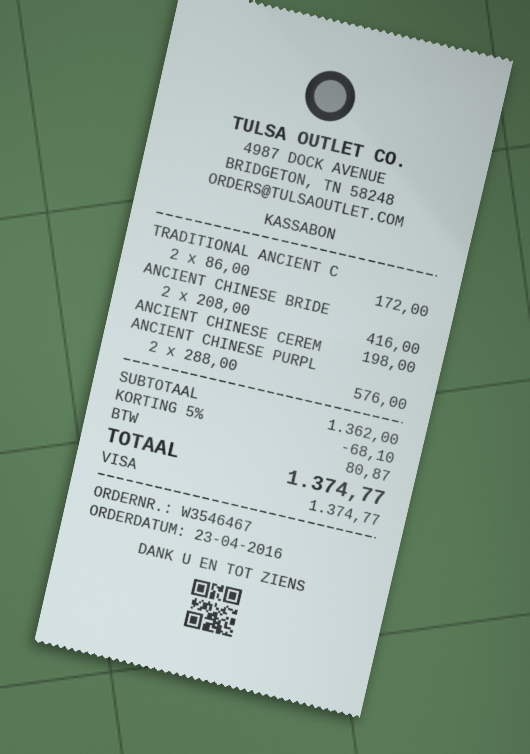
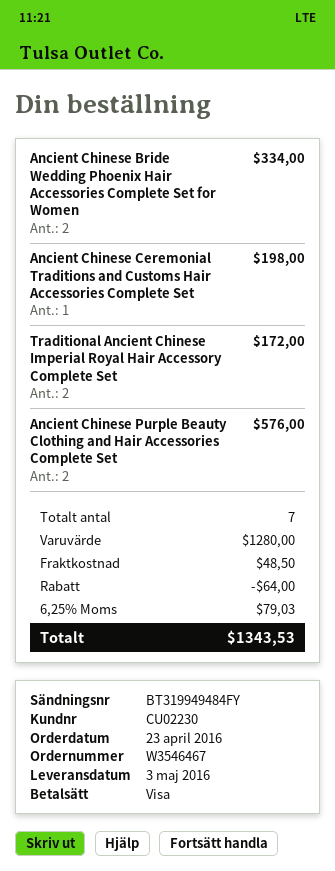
ANCIENT CHINESE BRIDE: 2 for 416.00 -> 2 for 334.00
subtotal: 1362.00 -> 1280.00
discount: 68.10 -> 64.00
shipping: none -> 48.50
tax: 80.87 -> 79.03
total: 1374.77 -> 1343.53

